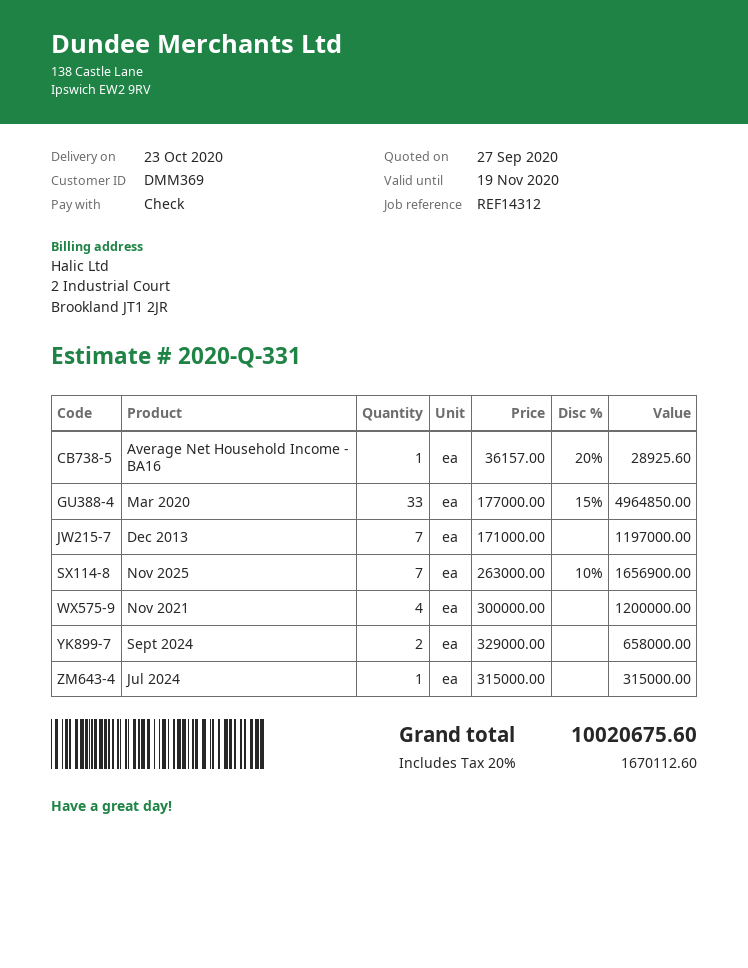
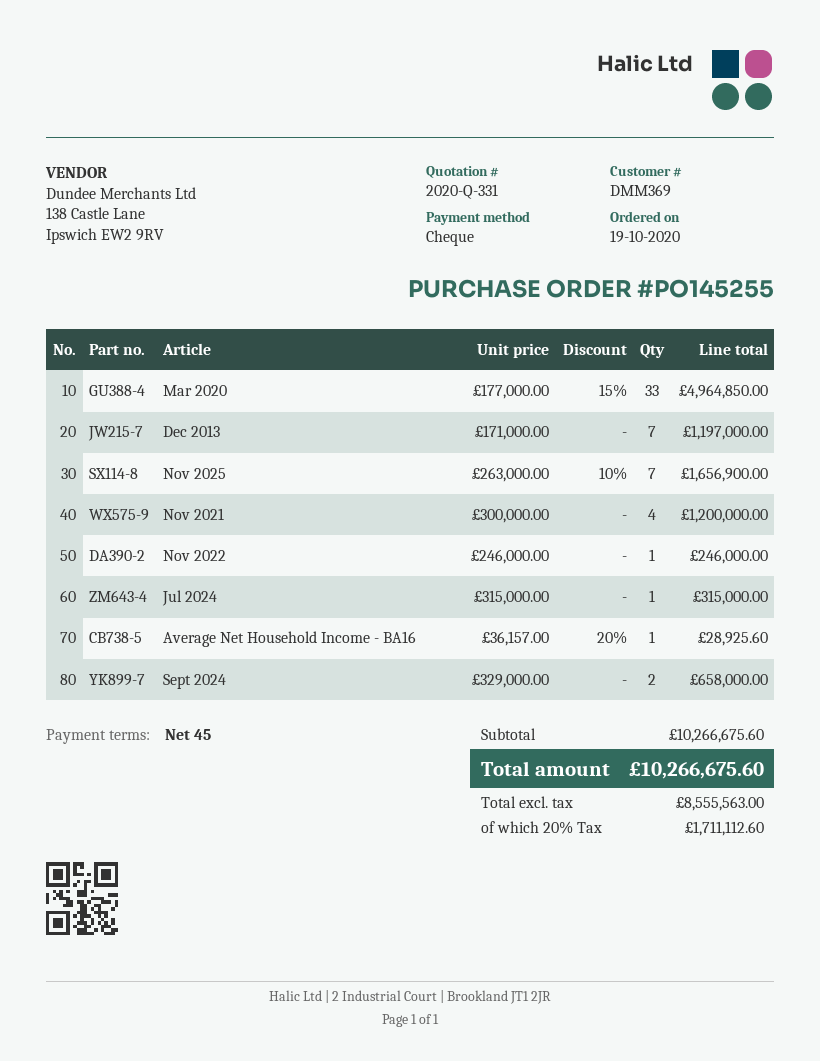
Nov 2022: none -> 1 x 246000.00 = 246000.00
tax: 20% = 1670112.60 -> 20% = 1711112.60
total: 10020675.60 -> 10266675.60

